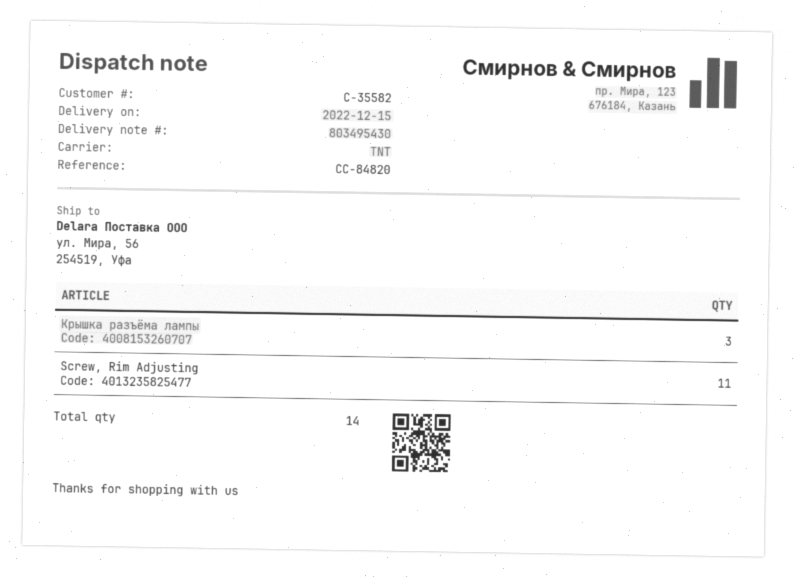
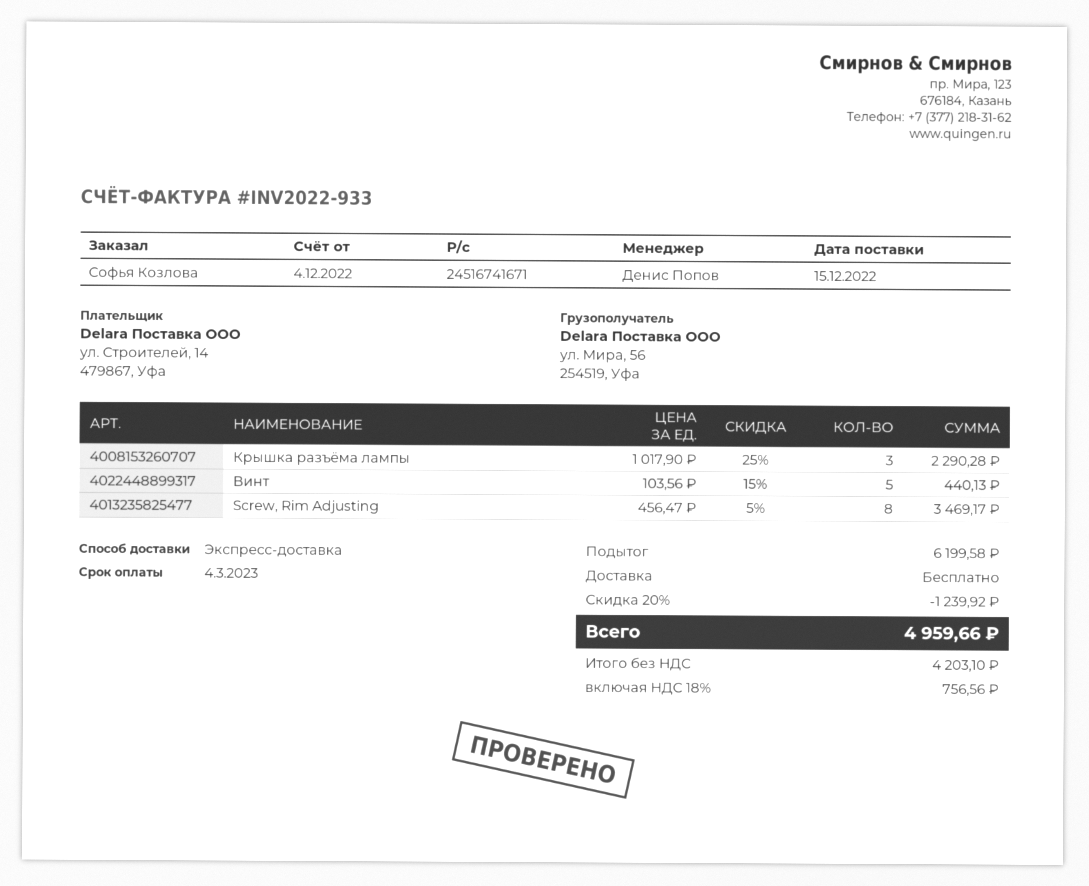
shipping method: TNT -> express
Screw, Rim Adjusting: 11 -> 8
Винт: none -> 5

